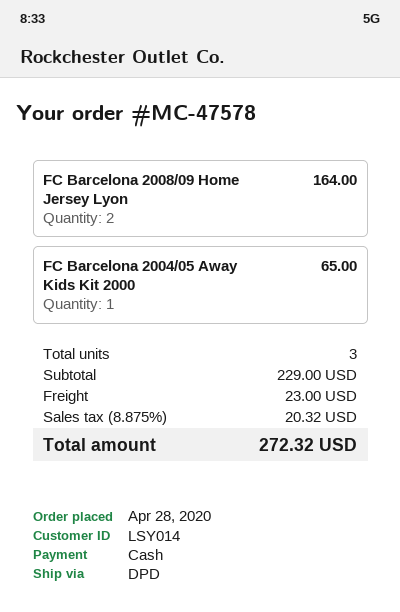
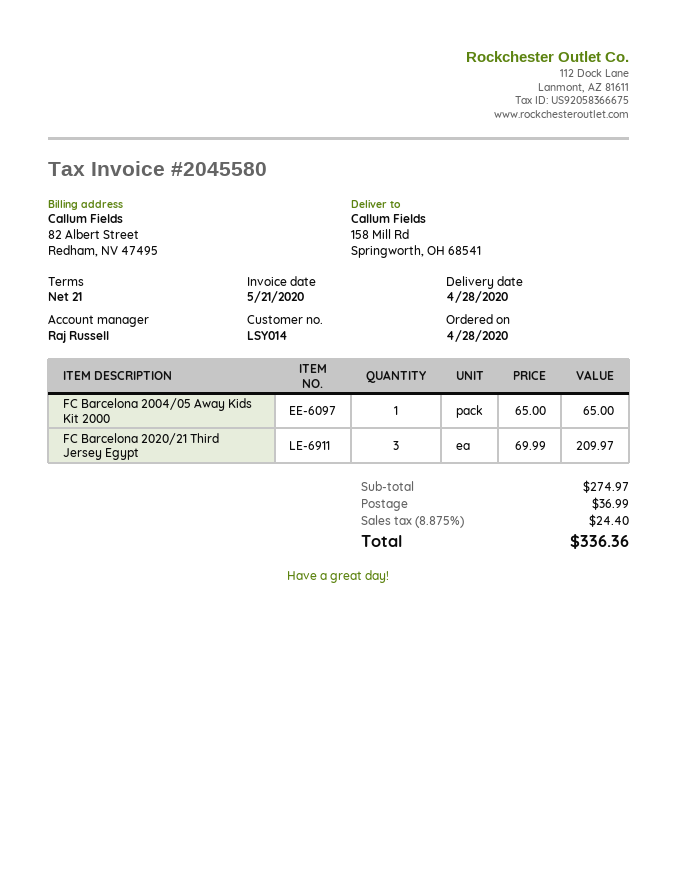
FC Barcelona 2008/09 Home Jersey Lyon: 2 for 164.00 -> none
FC Barcelona 2020/21 Third Jersey Egypt: none -> 3 for 209.97
subtotal: 229.00 -> 274.97
shipping: 23.00 -> 36.99
tax: 8.875% = 20.32 -> 8.875% = 24.40
total: 272.32 -> 336.36

